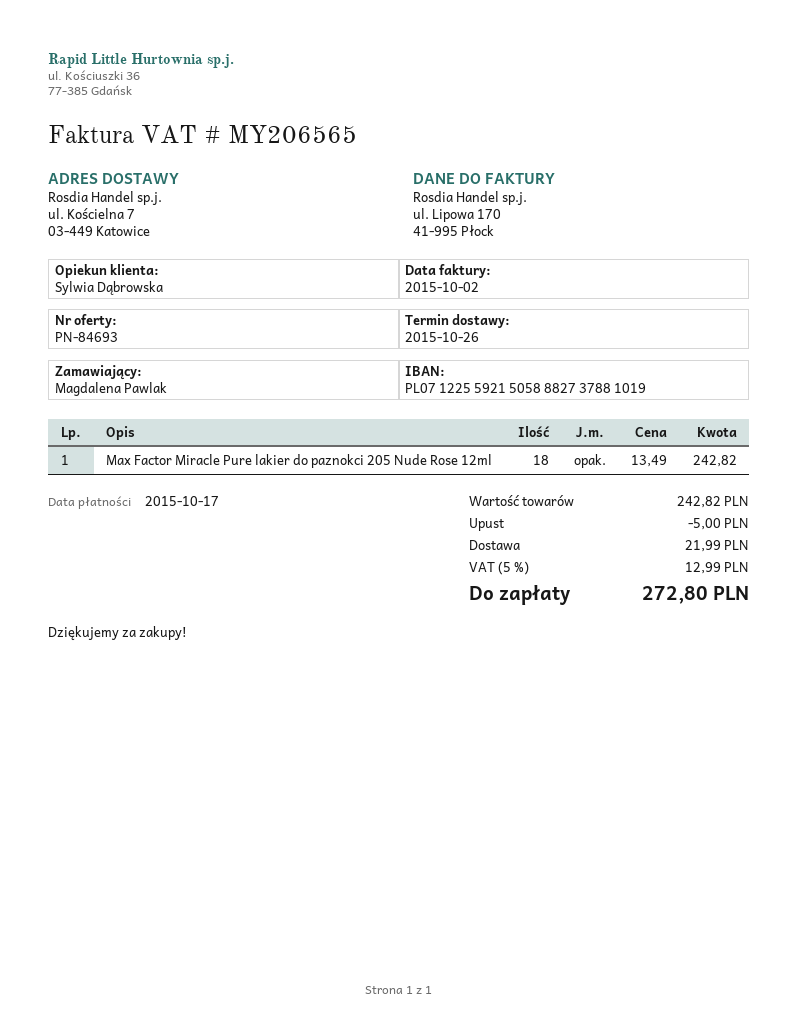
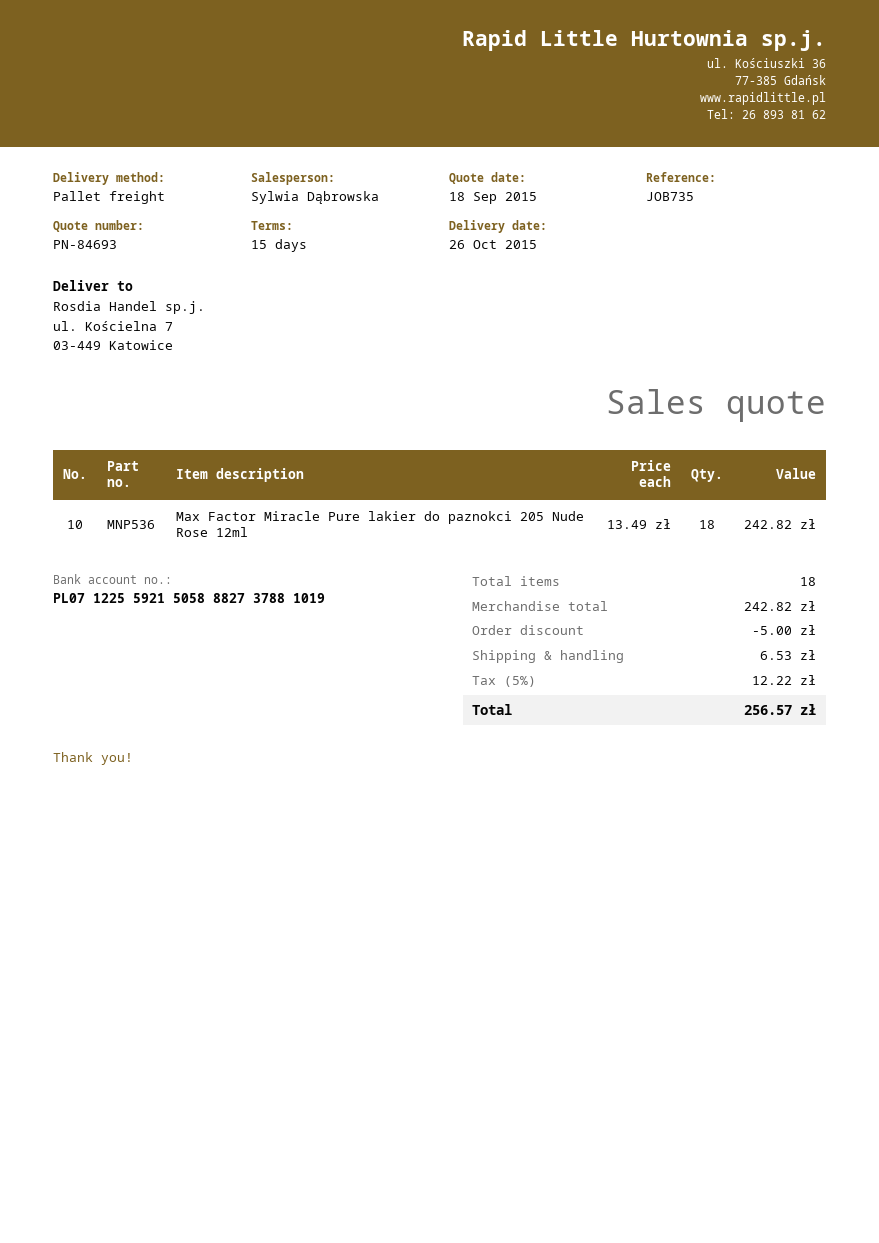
shipping: 21.99 -> 6.53
tax: 5% = 12.99 -> 5% = 12.22
total: 272.80 -> 256.57

